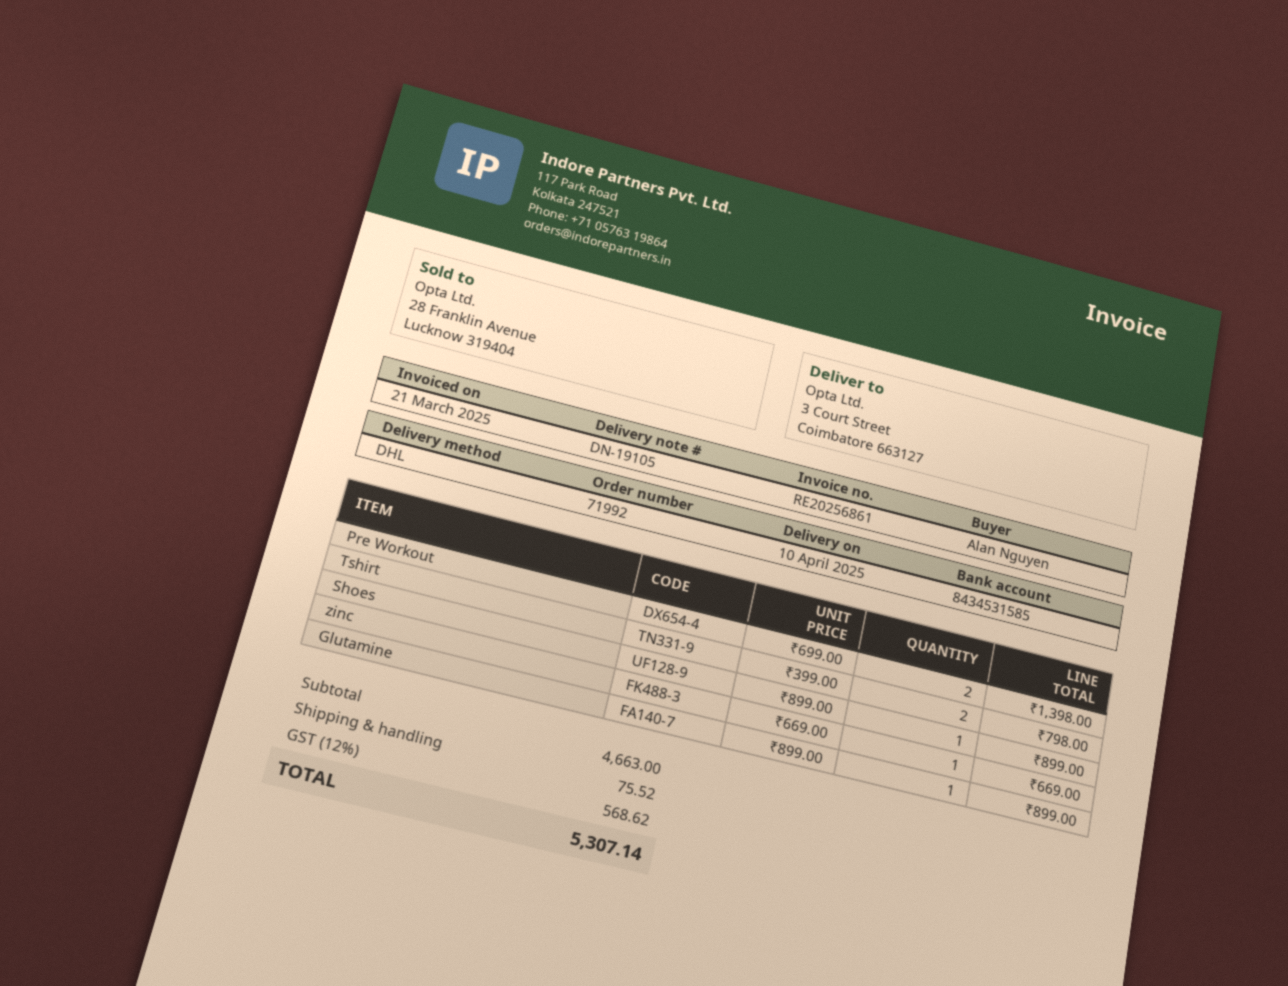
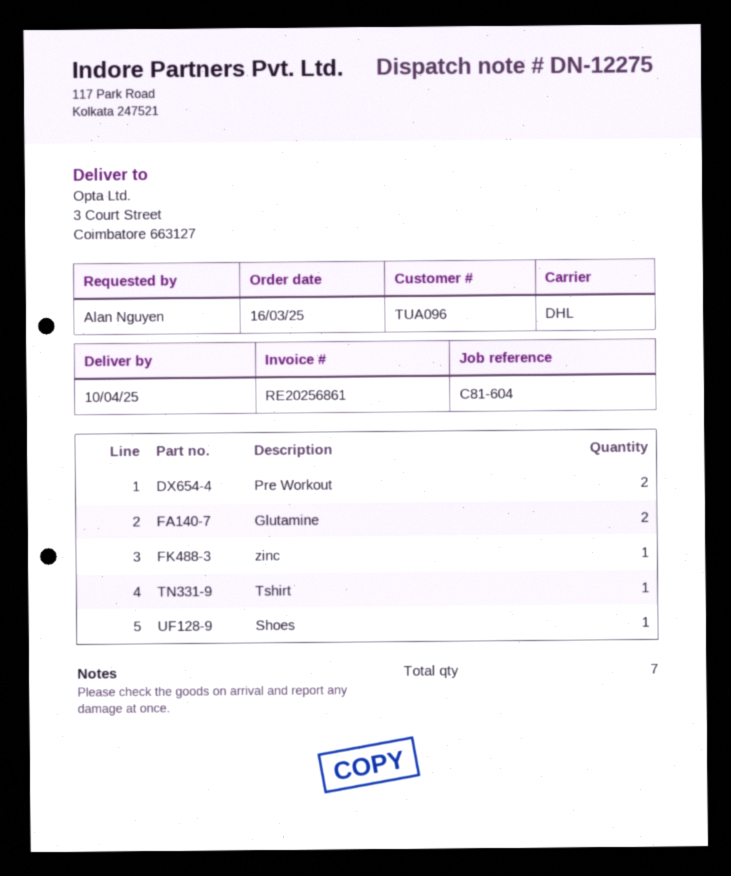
delivery note number: DN-19105 -> DN-12275
Tshirt: 2 -> 1
Glutamine: 1 -> 2

